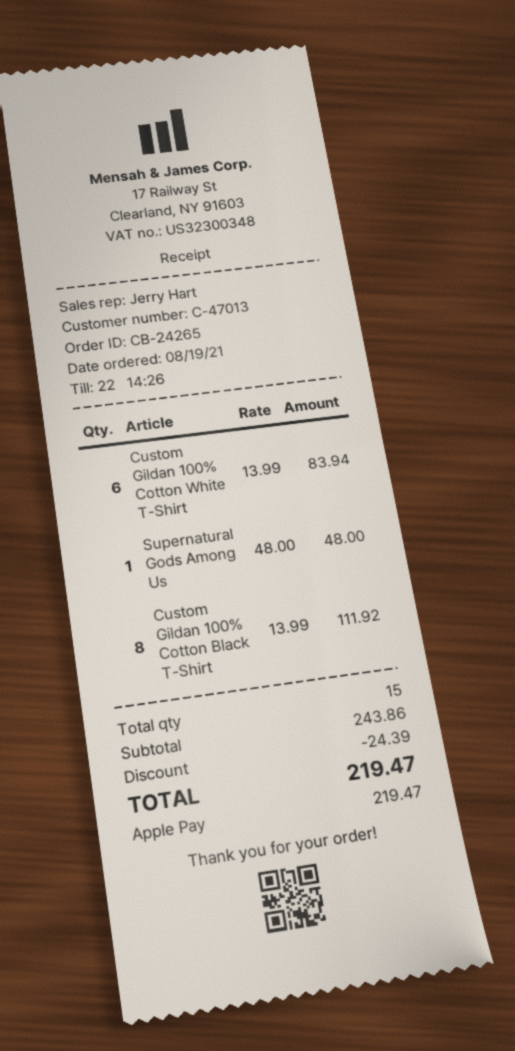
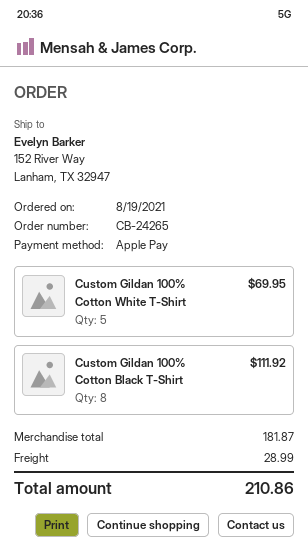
Custom Gildan 100% Cotton White T-Shirt: 6 for 83.94 -> 5 for 69.95
Supernatural Gods Among Us: 1 for 48.00 -> none
subtotal: 243.86 -> 181.87
discount: 24.39 -> none
shipping: none -> 28.99
total: 219.47 -> 210.86

